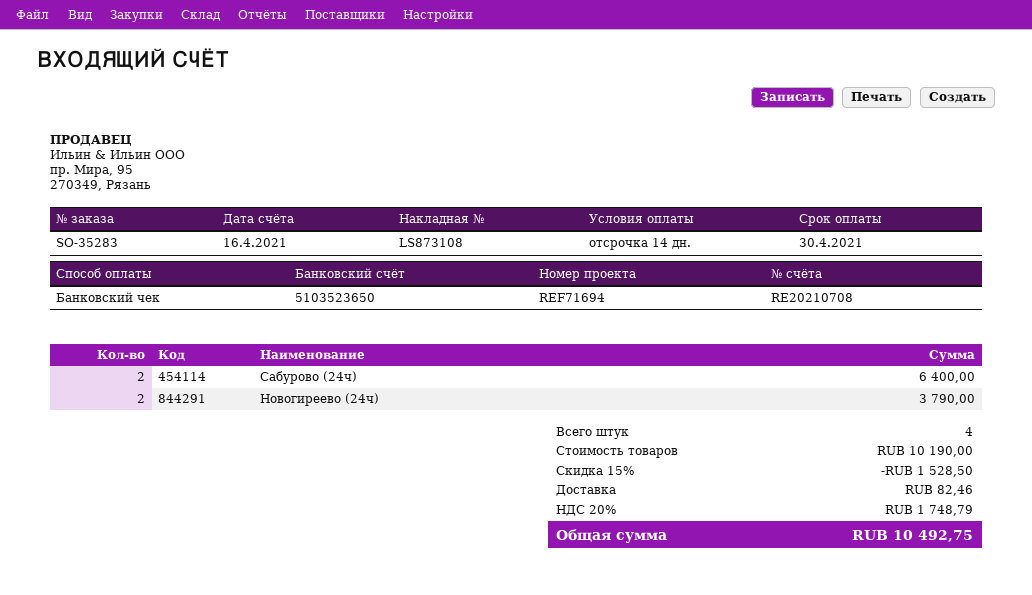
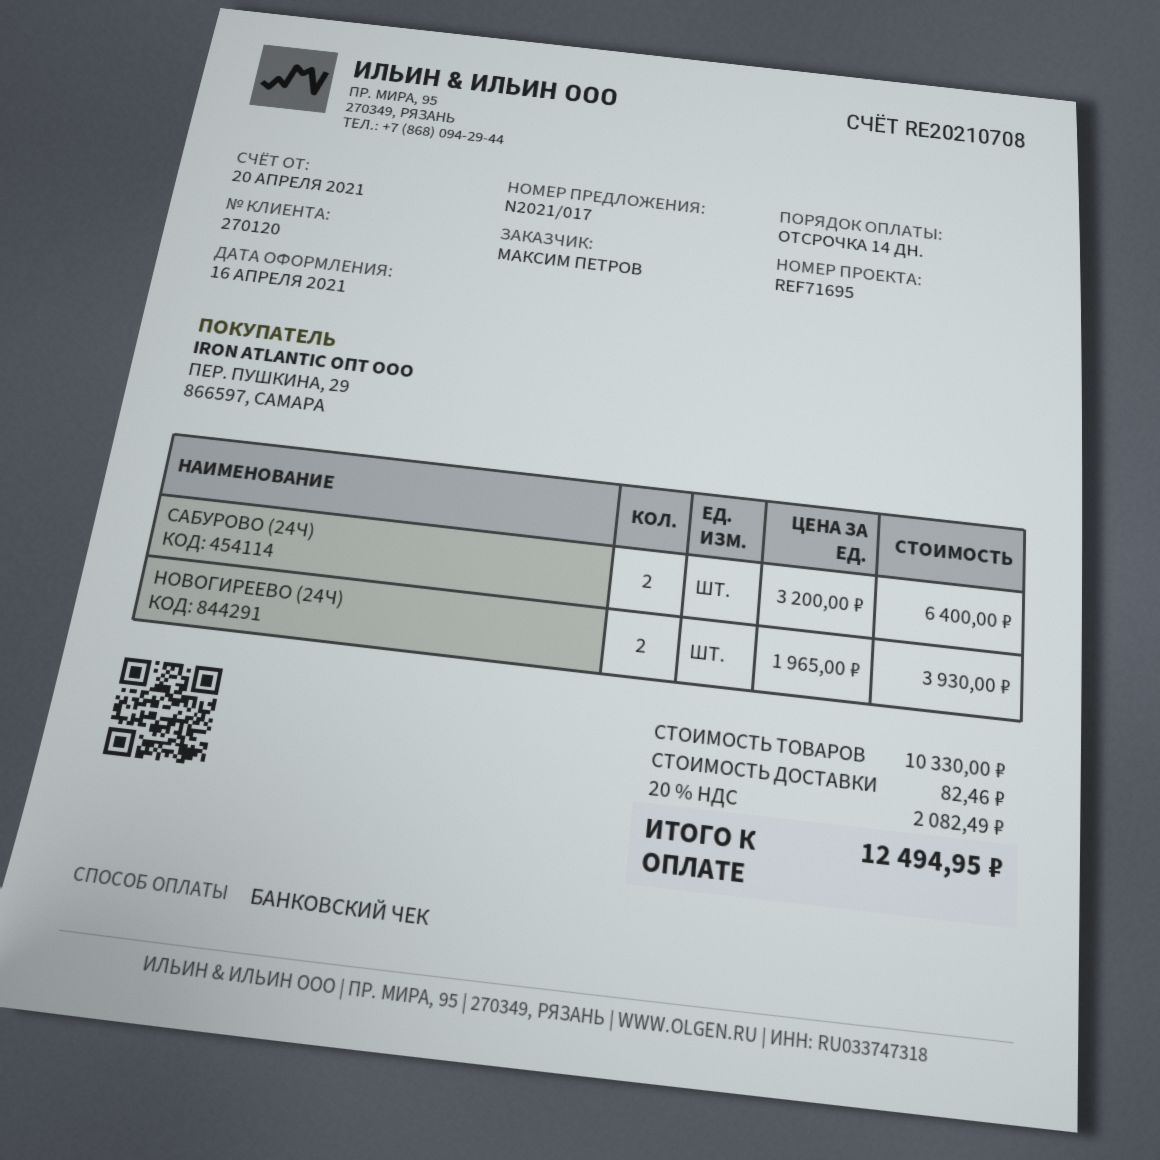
invoice date: 2021-04-16 -> 2021-04-20
reference: REF71694 -> REF71695
Новогиреево (24ч): 2 for 3790.00 -> 2 for 3930.00
subtotal: 10190.00 -> 10330.00
discount: 15% = 1528.50 -> none
tax: 20% = 1748.79 -> 20% = 2082.49
total: 10492.75 -> 12494.95

